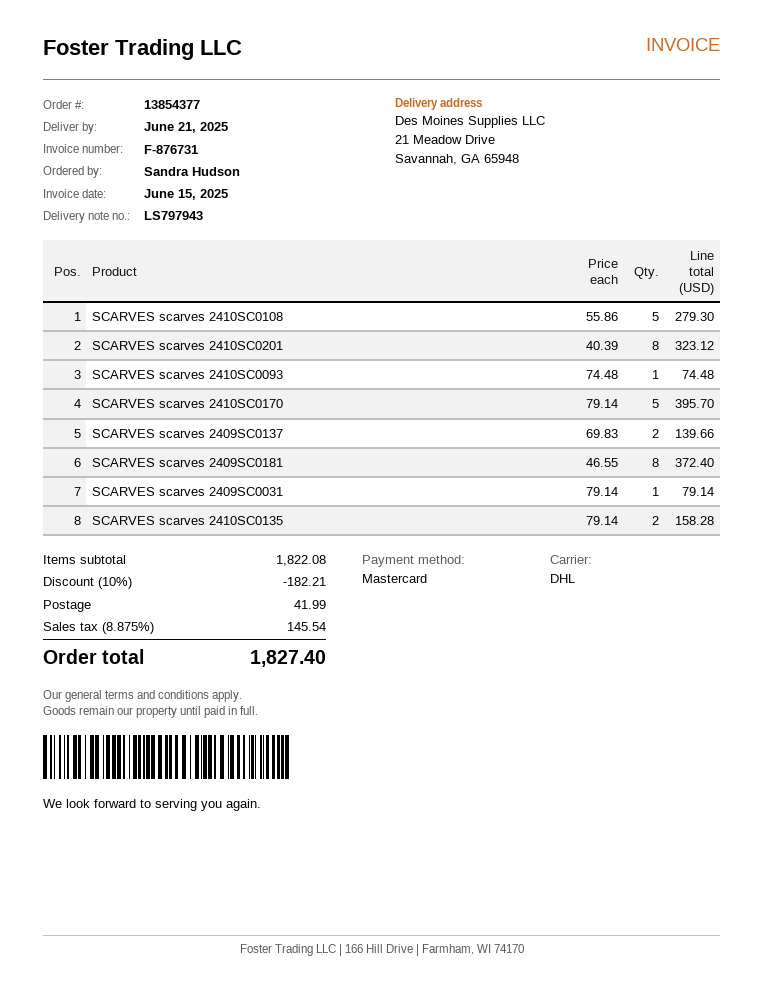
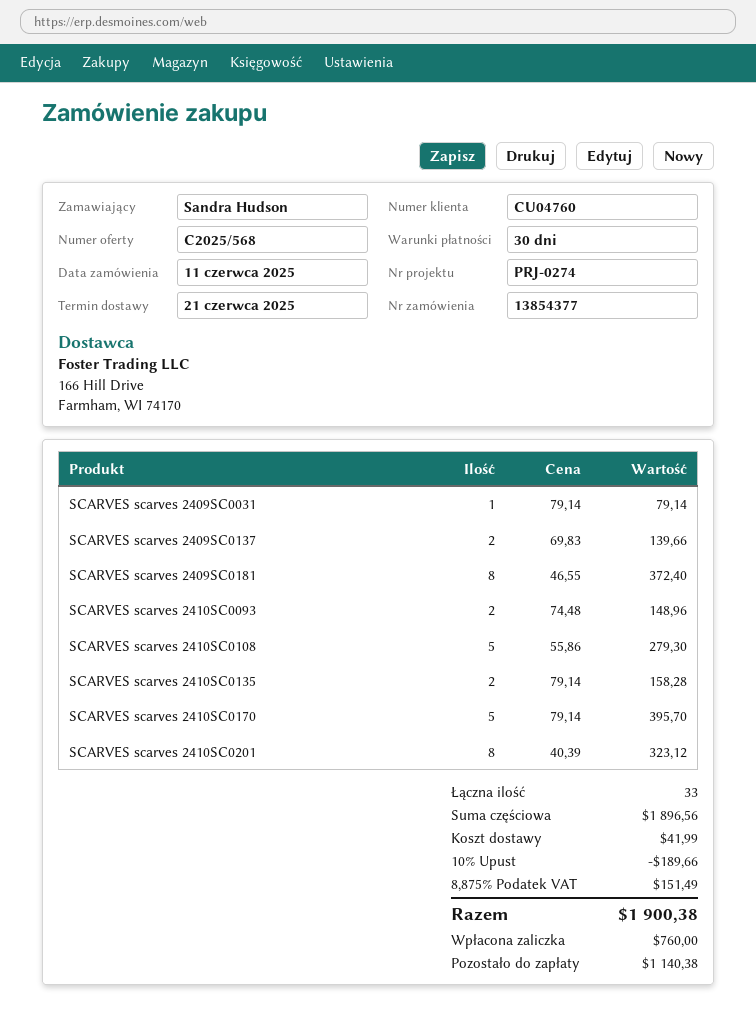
SCARVES scarves 2410SC0093: 1 x 74.48 = 74.48 -> 2 x 74.48 = 148.96
subtotal: 1822.08 -> 1896.56
discount: 10% = 182.21 -> 10% = 189.66
tax: 8.875% = 145.54 -> 8.875% = 151.49
total: 1827.40 -> 1900.38

